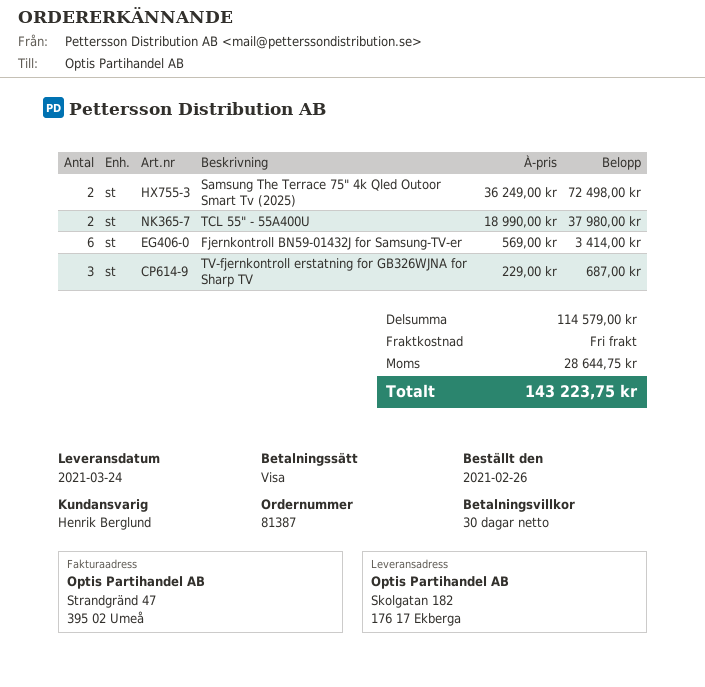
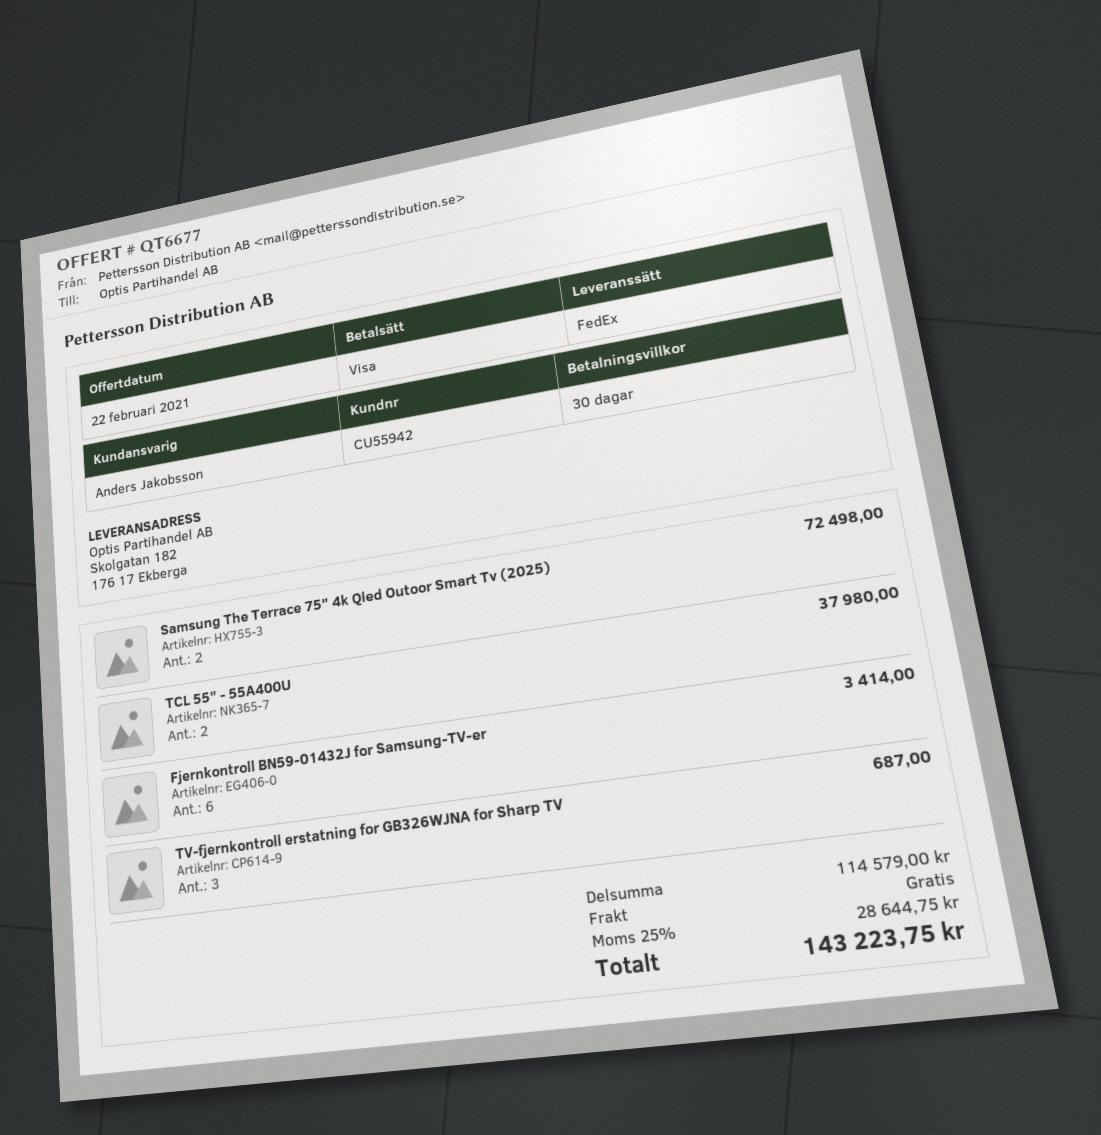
sales rep: Henrik Berglund -> Anders Jakobsson

